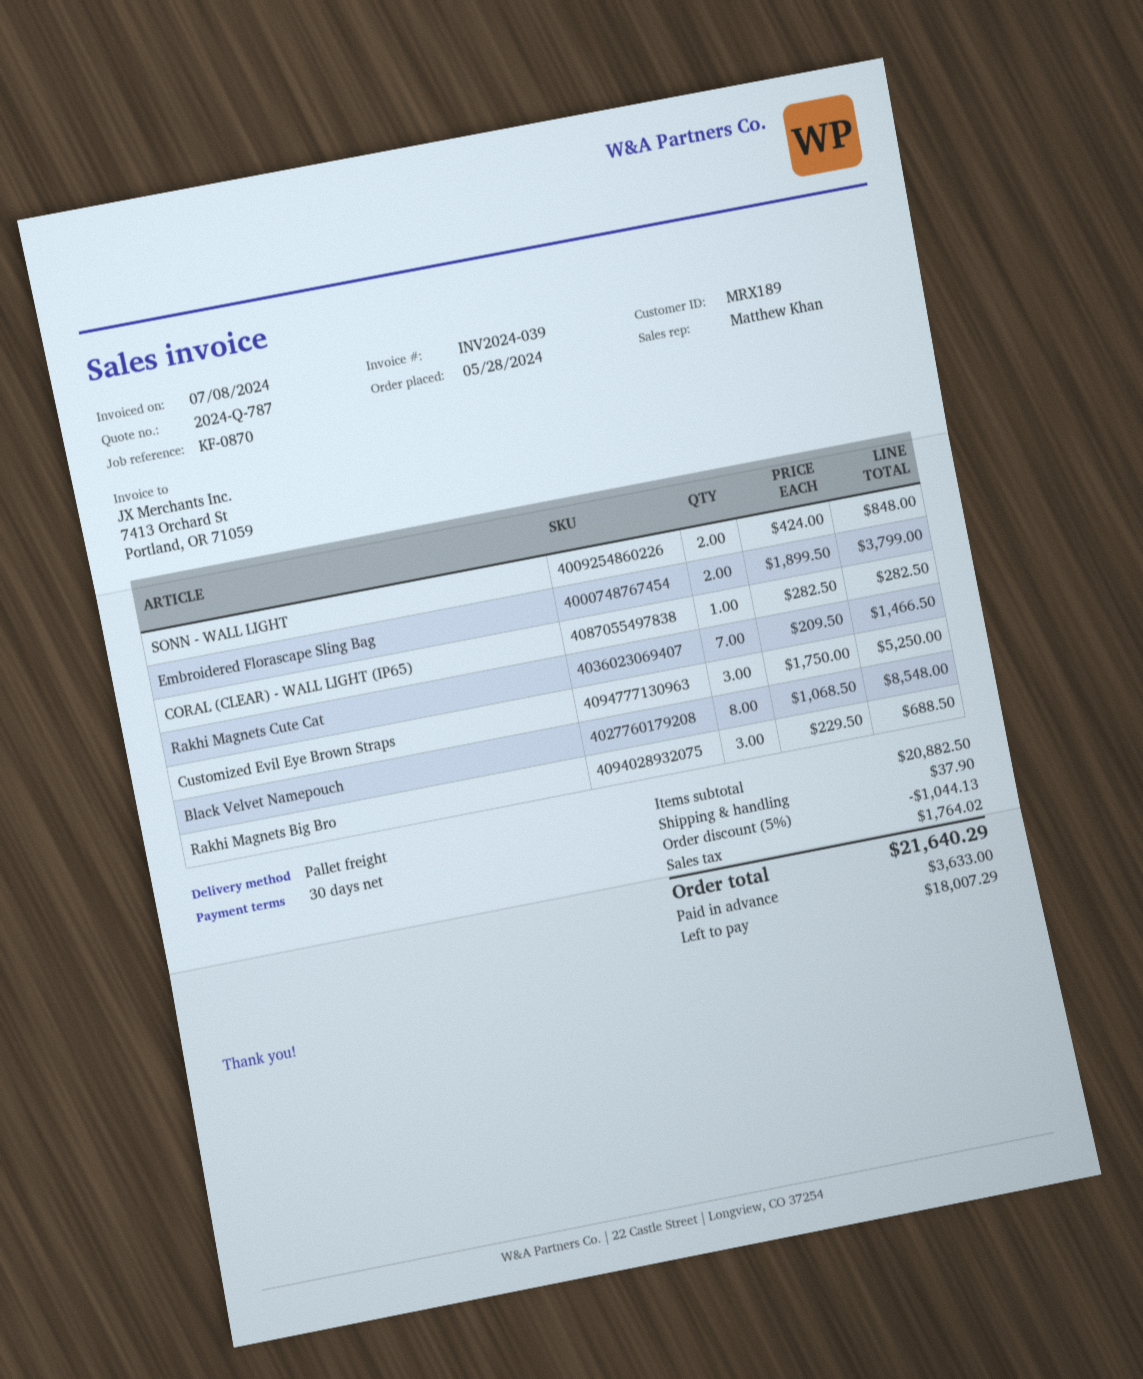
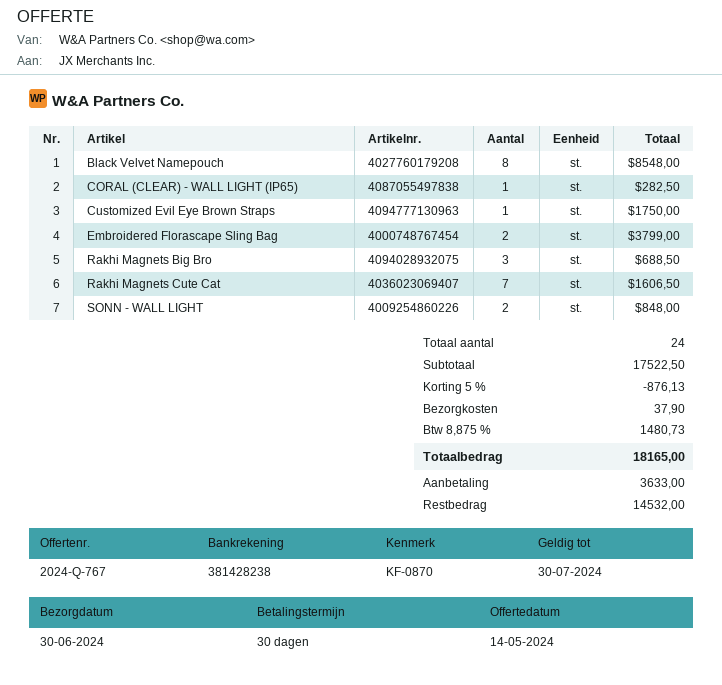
quote number: 2024-Q-787 -> 2024-Q-767
Rakhi Magnets Cute Cat: 7 for 1466.50 -> 7 for 1606.50
Customized Evil Eye Brown Straps: 3 for 5250.00 -> 1 for 1750.00
subtotal: 20882.50 -> 17522.50
discount: 5% = 1044.13 -> 5% = 876.13
tax: 1764.02 -> 1480.73
total: 21640.29 -> 18165.00
balance: 18007.29 -> 14532.00

